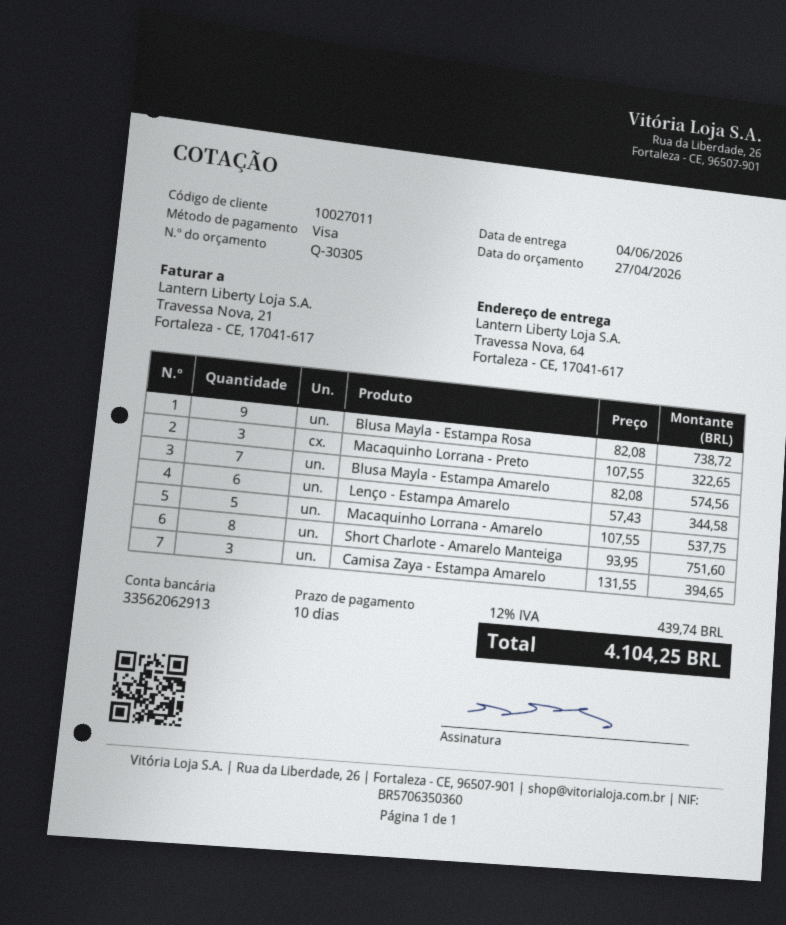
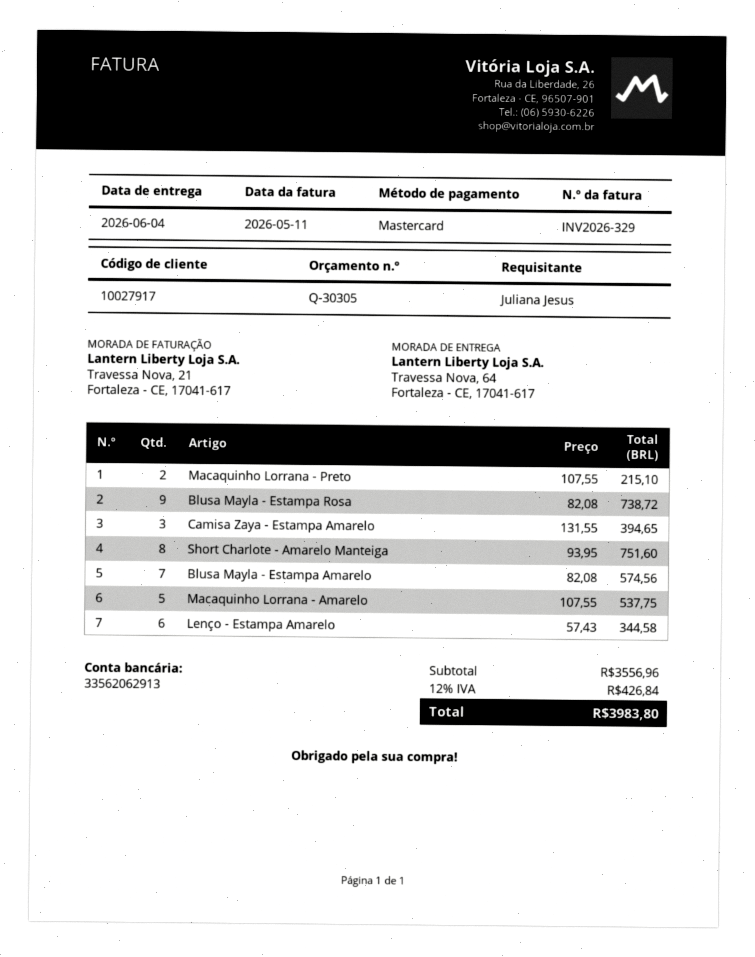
customer number: 10027011 -> 10027917
payment method: Visa -> Mastercard
Macaquinho Lorrana - Preto: 3 x 107.55 = 322.65 -> 2 x 107.55 = 215.10
tax: 12% = 439.74 -> 12% = 426.84
total: 4104.25 -> 3983.80

